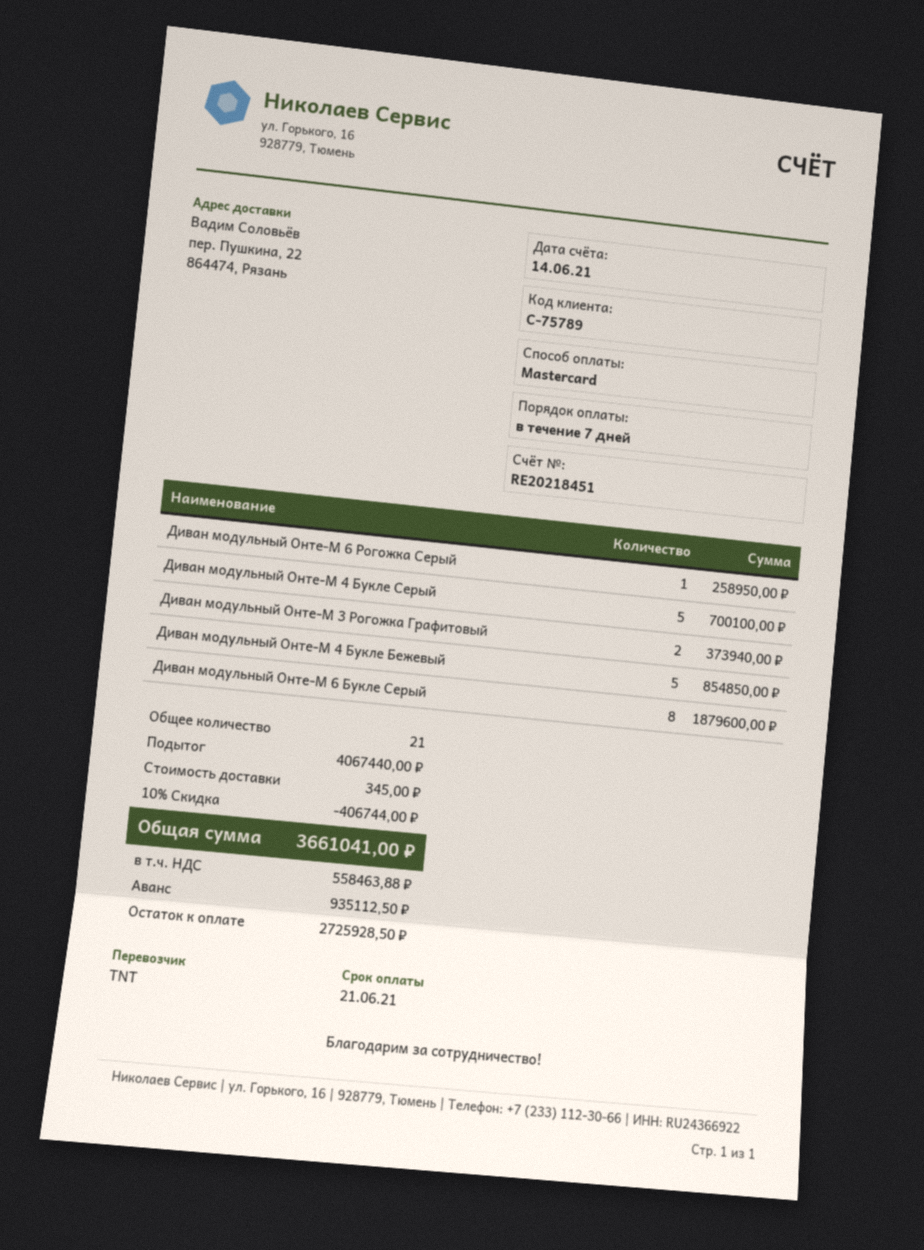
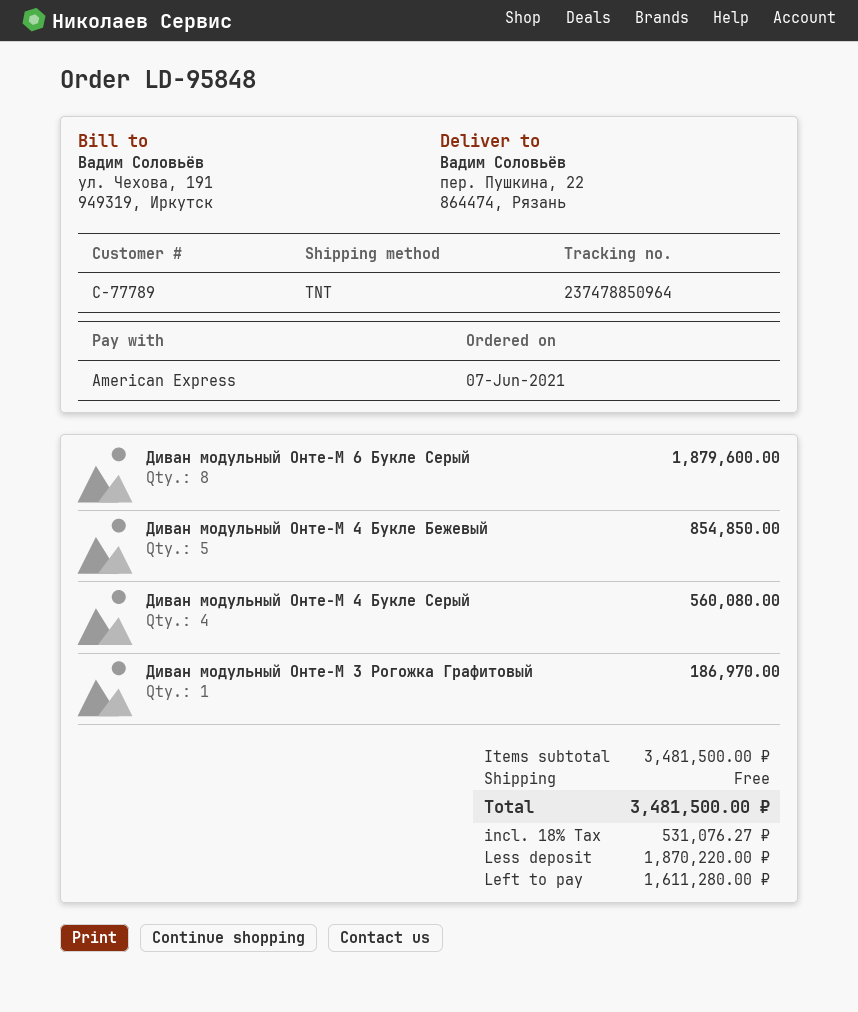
customer number: C-75789 -> C-77789
payment method: Mastercard -> American Express
Диван модульный Онте-М 6 Рогожка Серый: 1 for 258950.00 -> none
Диван модульный Онте-М 4 Букле Серый: 5 for 700100.00 -> 4 for 560080.00
Диван модульный Онте-М 3 Рогожка Графитовый: 2 for 373940.00 -> 1 for 186970.00
subtotal: 4067440.00 -> 3481500.00
discount: 10% = 406744.00 -> none
shipping: 345.00 -> 0.00
tax: 558463.88 -> 531076.27
total: 3661041.00 -> 3481500.00
deposit: 935112.50 -> 1870220.00
balance: 2725928.50 -> 1611280.00

